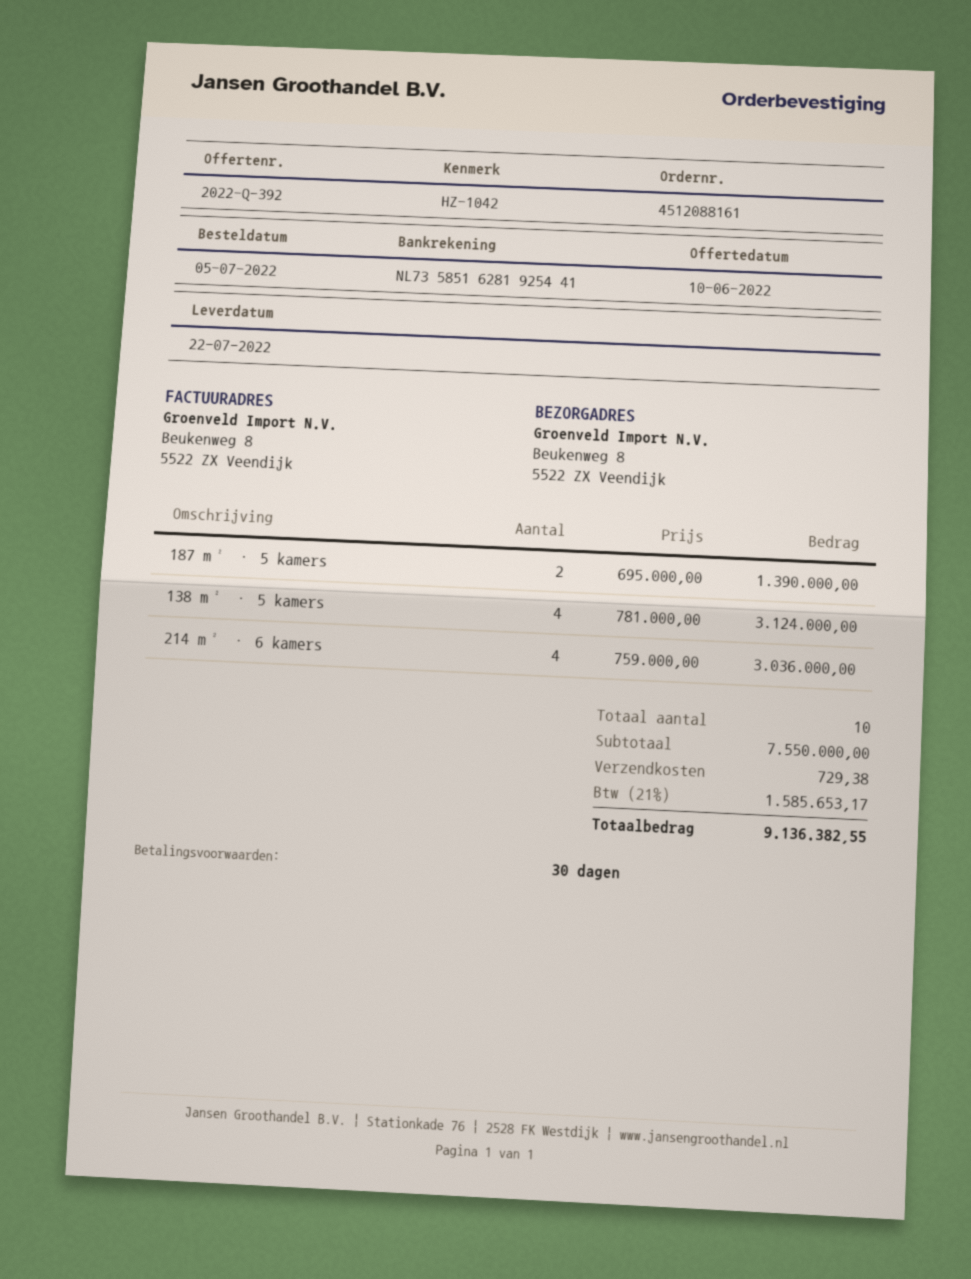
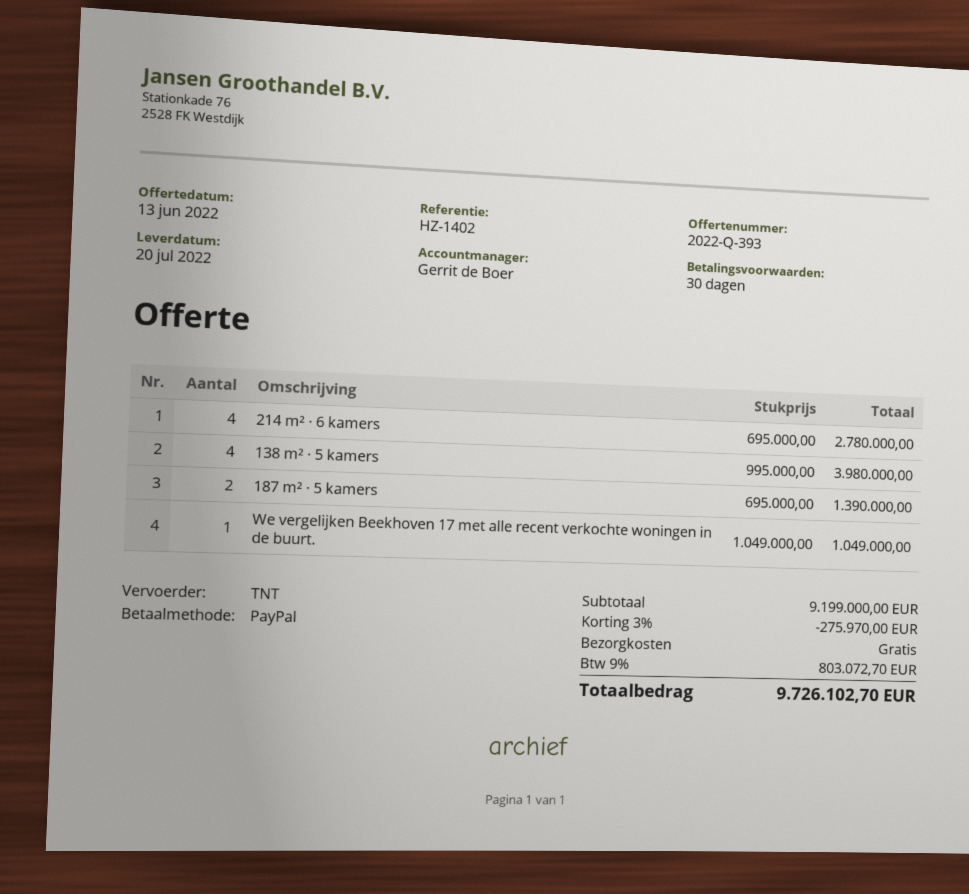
quote number: 2022-Q-392 -> 2022-Q-393
quote date: 2022-06-10 -> 2022-06-13
delivery date: 2022-07-22 -> 2022-07-20
reference: HZ-1042 -> HZ-1402
138 m² · 5 kamers: 4 x 781000.00 = 3124000.00 -> 4 x 995000.00 = 3980000.00
214 m² · 6 kamers: 4 x 759000.00 = 3036000.00 -> 4 x 695000.00 = 2780000.00
We vergelijken Beekhoven 17 met alle recent verkochte woningen in de buurt.: none -> 1 x 1049000.00 = 1049000.00
subtotal: 7550000.00 -> 9199000.00
discount: none -> 3% = 275970.00
shipping: 729.38 -> 0.00
tax: 21% = 1585653.17 -> 9% = 803072.70
total: 9136382.55 -> 9726102.70

